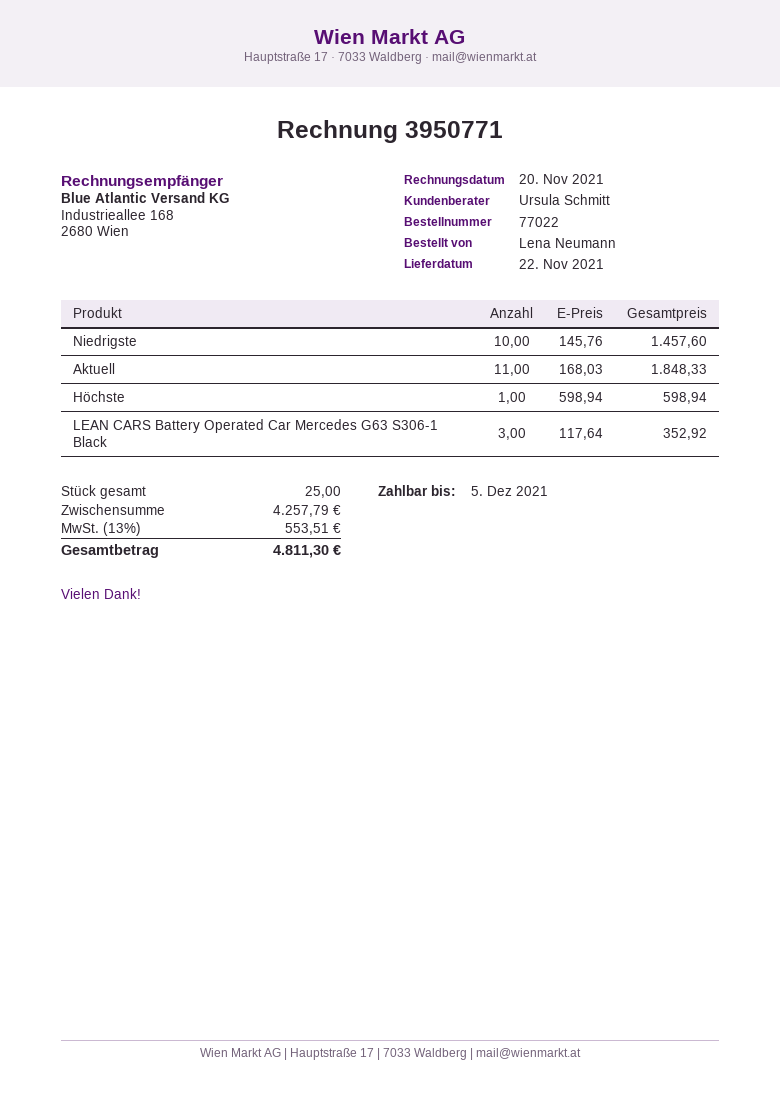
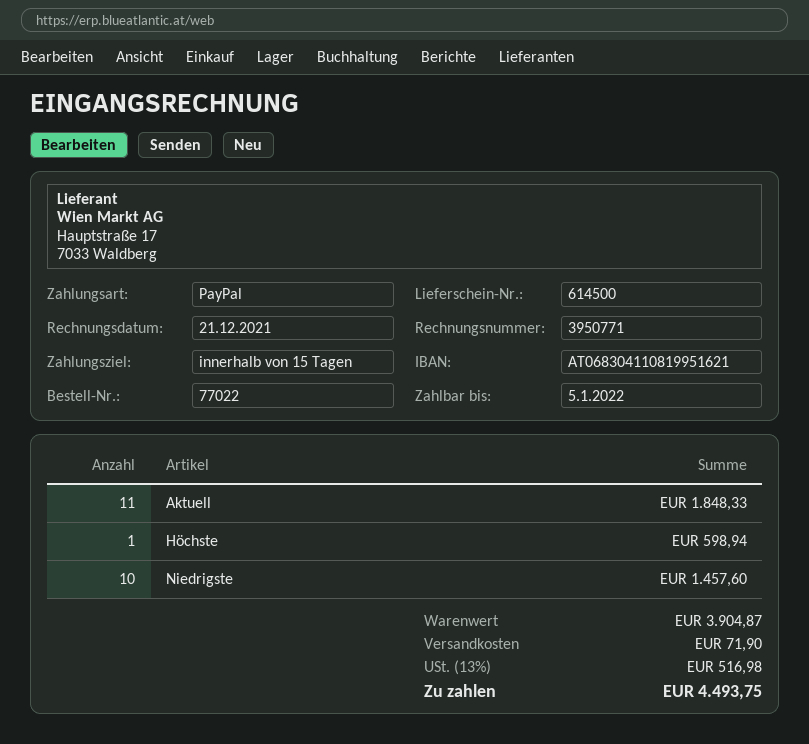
invoice date: 2021-11-20 -> 2021-12-21
due date: 2021-12-05 -> 2022-01-05
LEAN CARS Battery Operated Car Mercedes G63 S306-1 Black: 3 for 352.92 -> none
subtotal: 4257.79 -> 3904.87
shipping: none -> 71.90
tax: 13% = 553.51 -> 13% = 516.98
total: 4811.30 -> 4493.75

